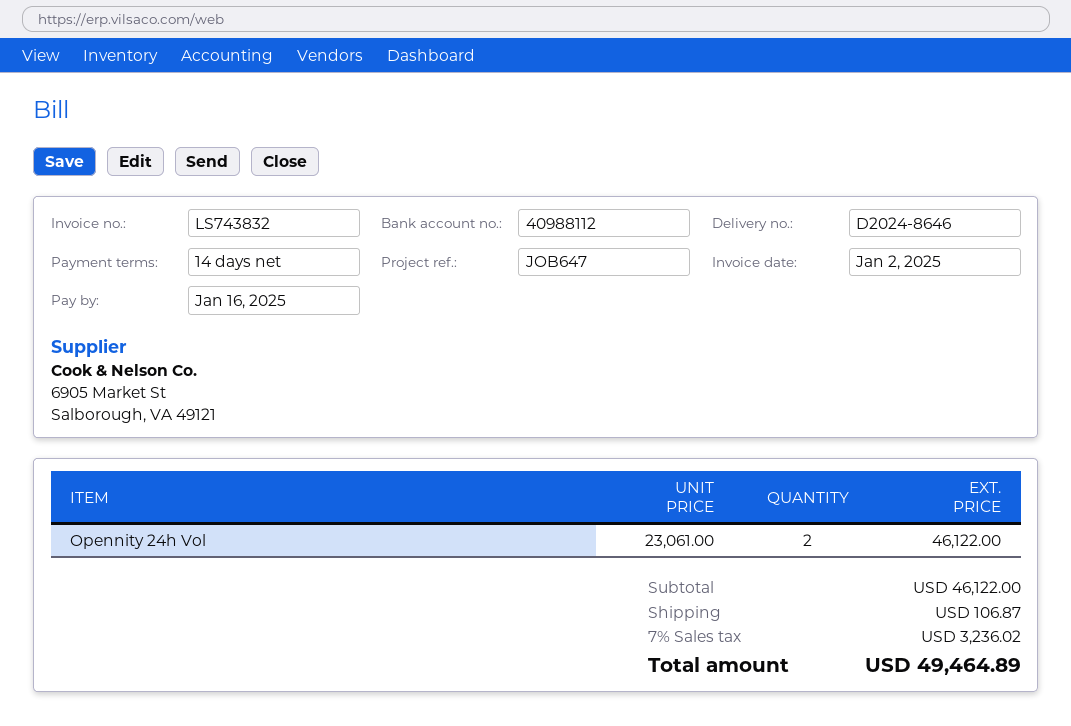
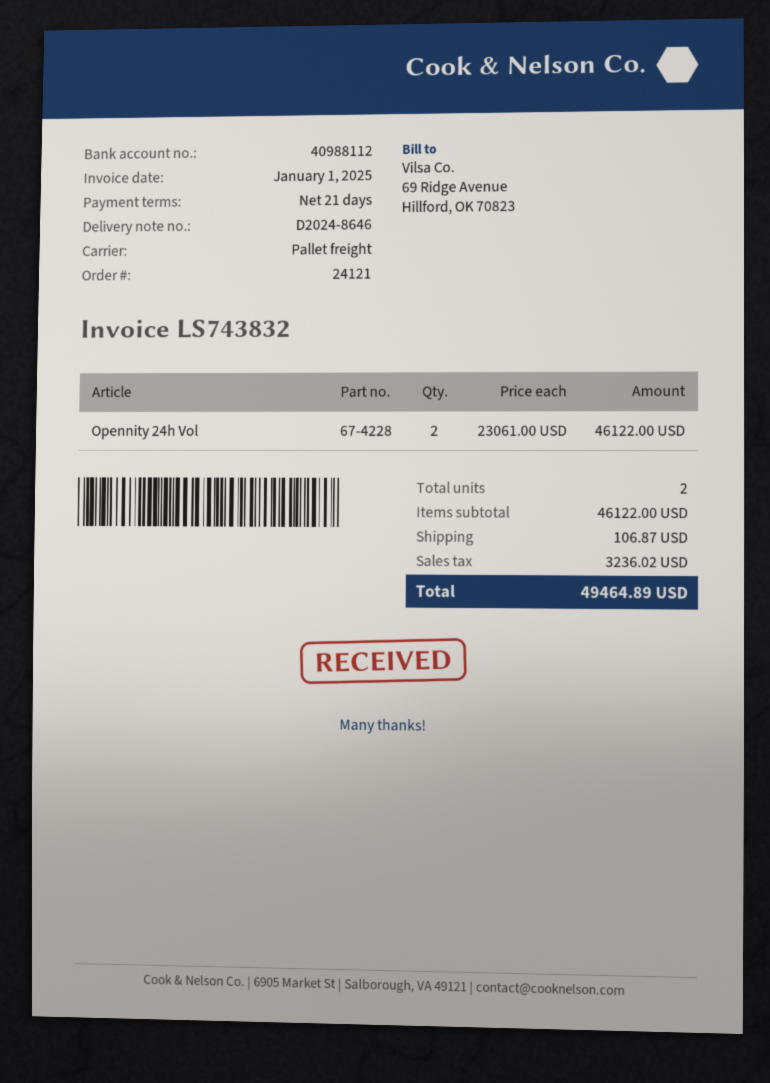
invoice date: 2025-01-02 -> 2025-01-01
payment terms: 14 days -> 21 days

